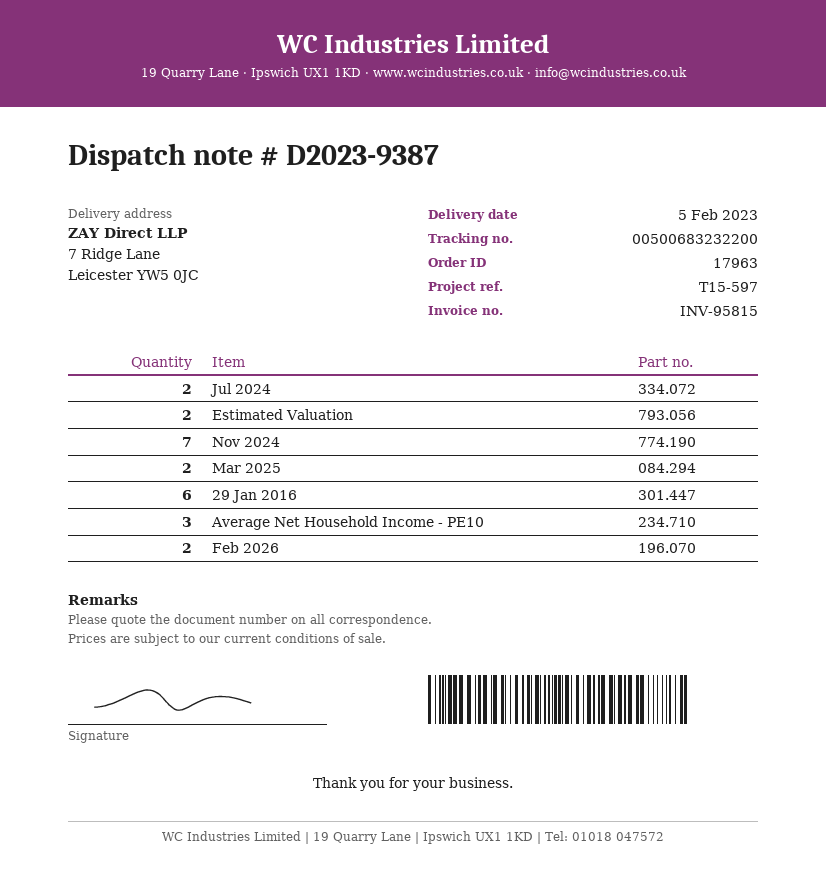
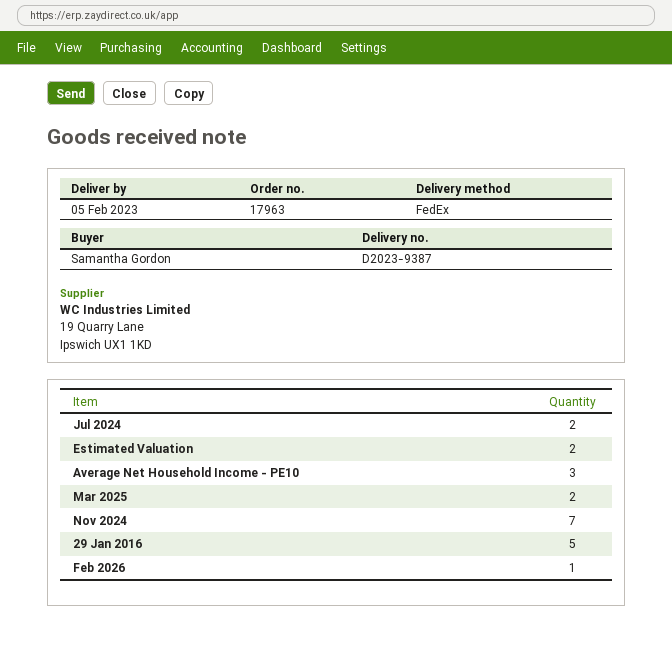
29 Jan 2016: 6 -> 5
Feb 2026: 2 -> 1

